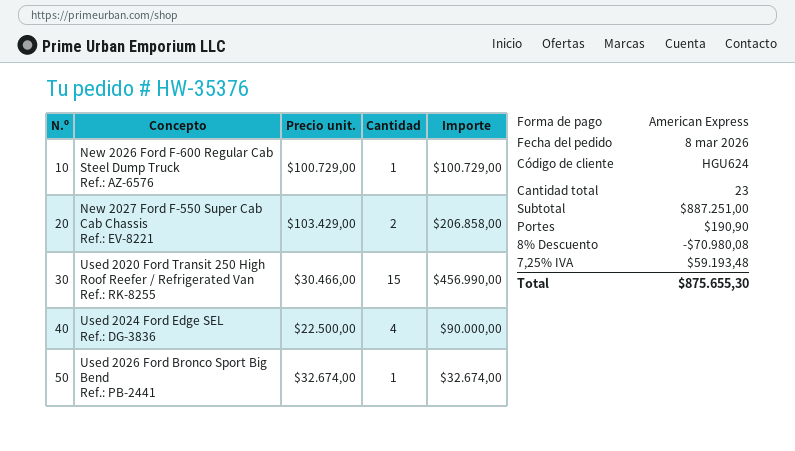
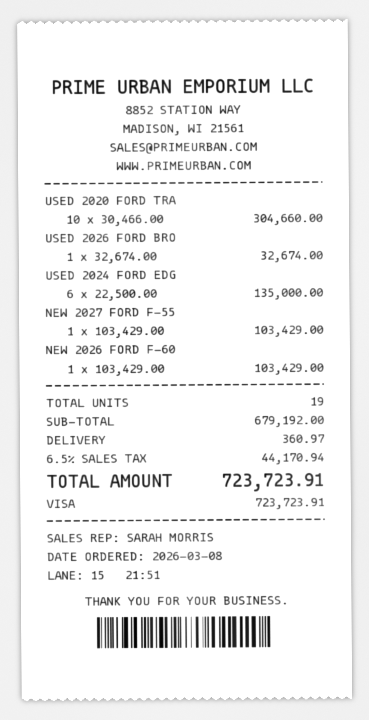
payment method: American Express -> Visa
New 2026 Ford F-600 Regular Cab Steel Dump Truck: 1 x 100729.00 = 100729.00 -> 1 x 103429.00 = 103429.00
New 2027 Ford F-550 Super Cab Cab Chassis: 2 x 103429.00 = 206858.00 -> 1 x 103429.00 = 103429.00
Used 2020 Ford Transit 250 High Roof Reefer / Refrigerated Van: 15 x 30466.00 = 456990.00 -> 10 x 30466.00 = 304660.00
Used 2024 Ford Edge SEL: 4 x 22500.00 = 90000.00 -> 6 x 22500.00 = 135000.00
total quantity: 23 -> 19
subtotal: 887251.00 -> 679192.00
discount: 8% = 70980.08 -> none
shipping: 190.90 -> 360.97
tax: 7.25% = 59193.48 -> 6.5% = 44170.94
total: 875655.30 -> 723723.91

